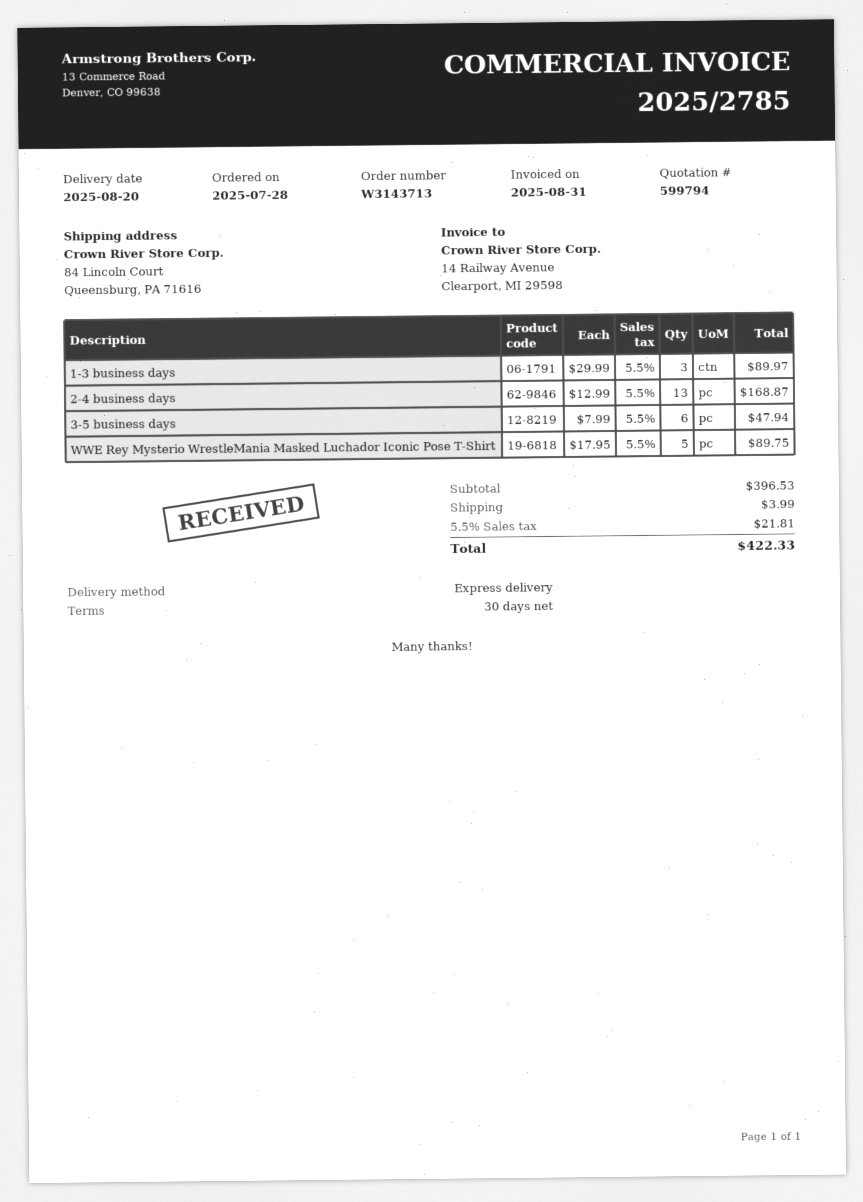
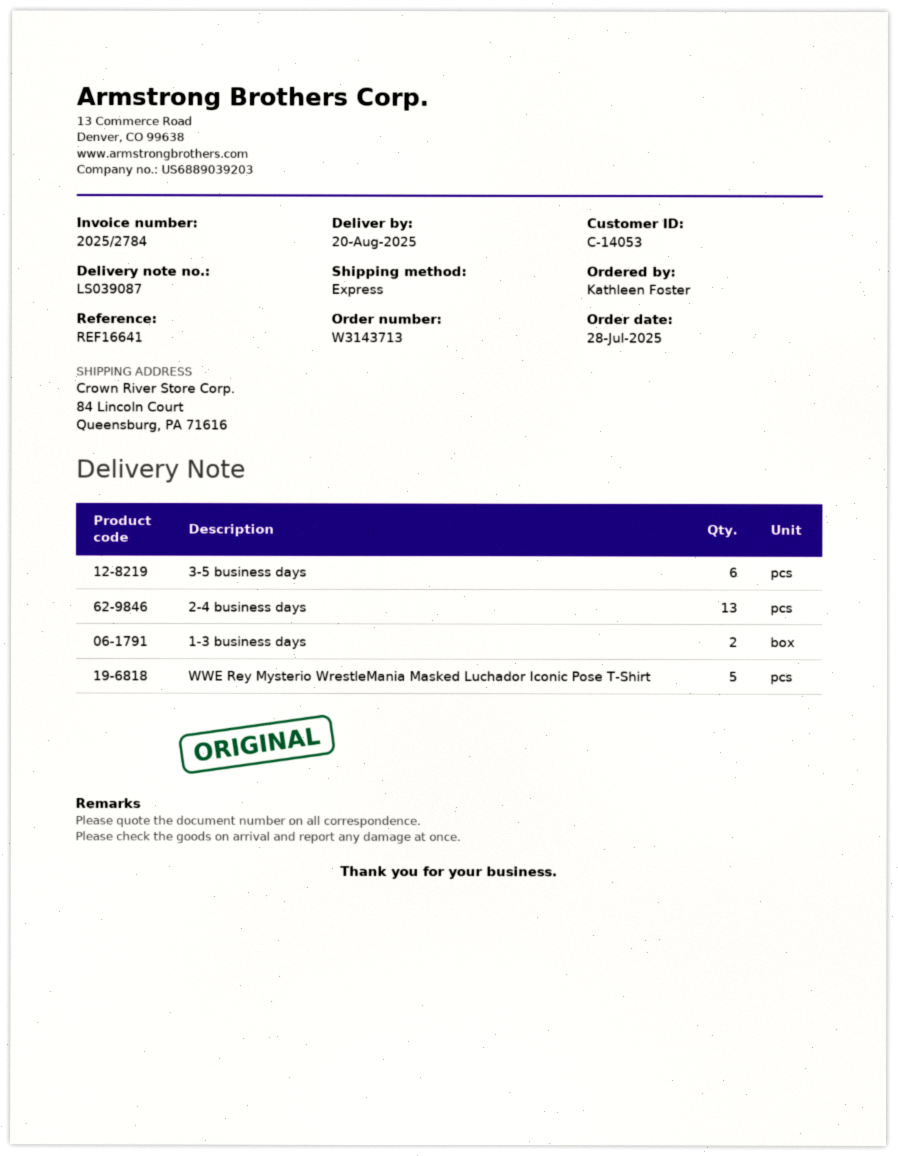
invoice number: 2025/2785 -> 2025/2784
1-3 business days: 3 -> 2

